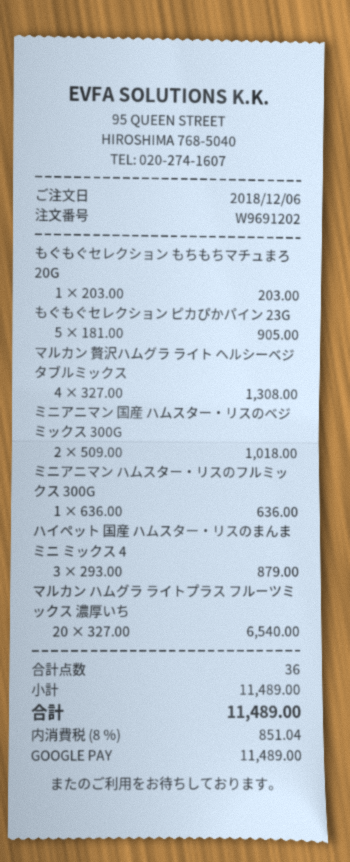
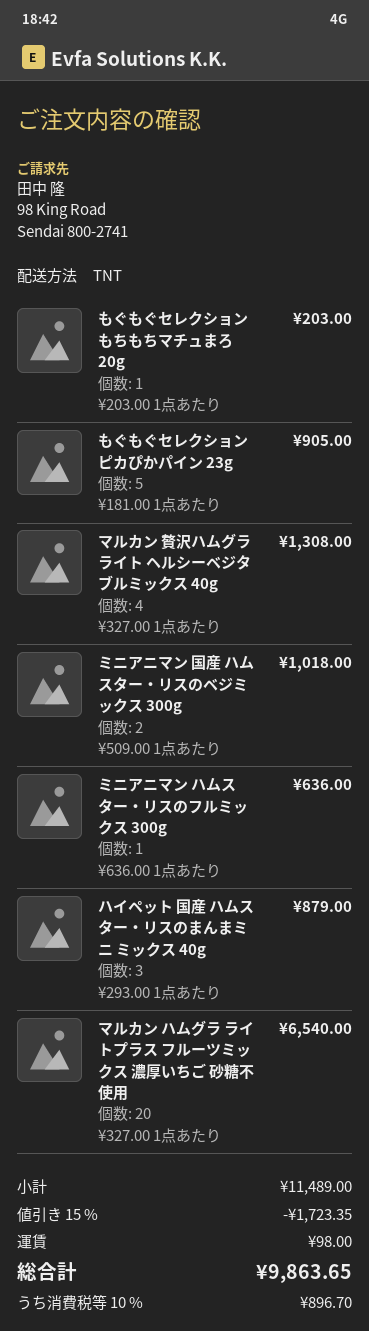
discount: none -> 15% = 1723.35
shipping: none -> 98.00
tax: 8% = 851.04 -> 10% = 896.70
total: 11489.00 -> 9863.65

